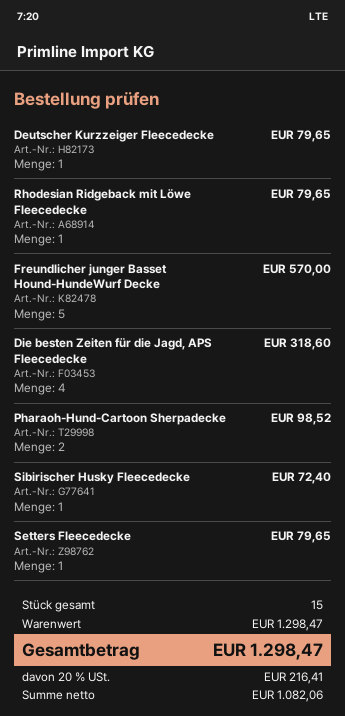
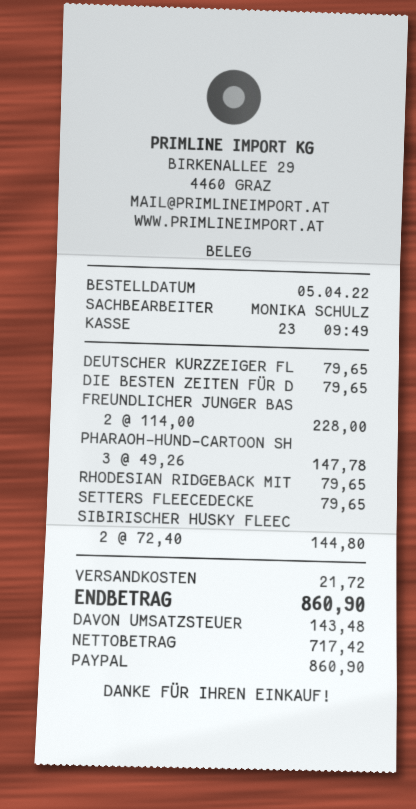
Freundlicher junger Basset Hound-HundeWurf Decke: 5 for 570.00 -> 2 for 228.00
Die besten Zeiten für die Jagd, APS Fleecedecke: 4 for 318.60 -> 1 for 79.65
Pharaoh-Hund-Cartoon Sherpadecke: 2 for 98.52 -> 3 for 147.78
Sibirischer Husky Fleecedecke: 1 for 72.40 -> 2 for 144.80
shipping: none -> 21.72
net: 1082.06 -> 717.42
tax: 216.41 -> 143.48
total: 1298.47 -> 860.90

